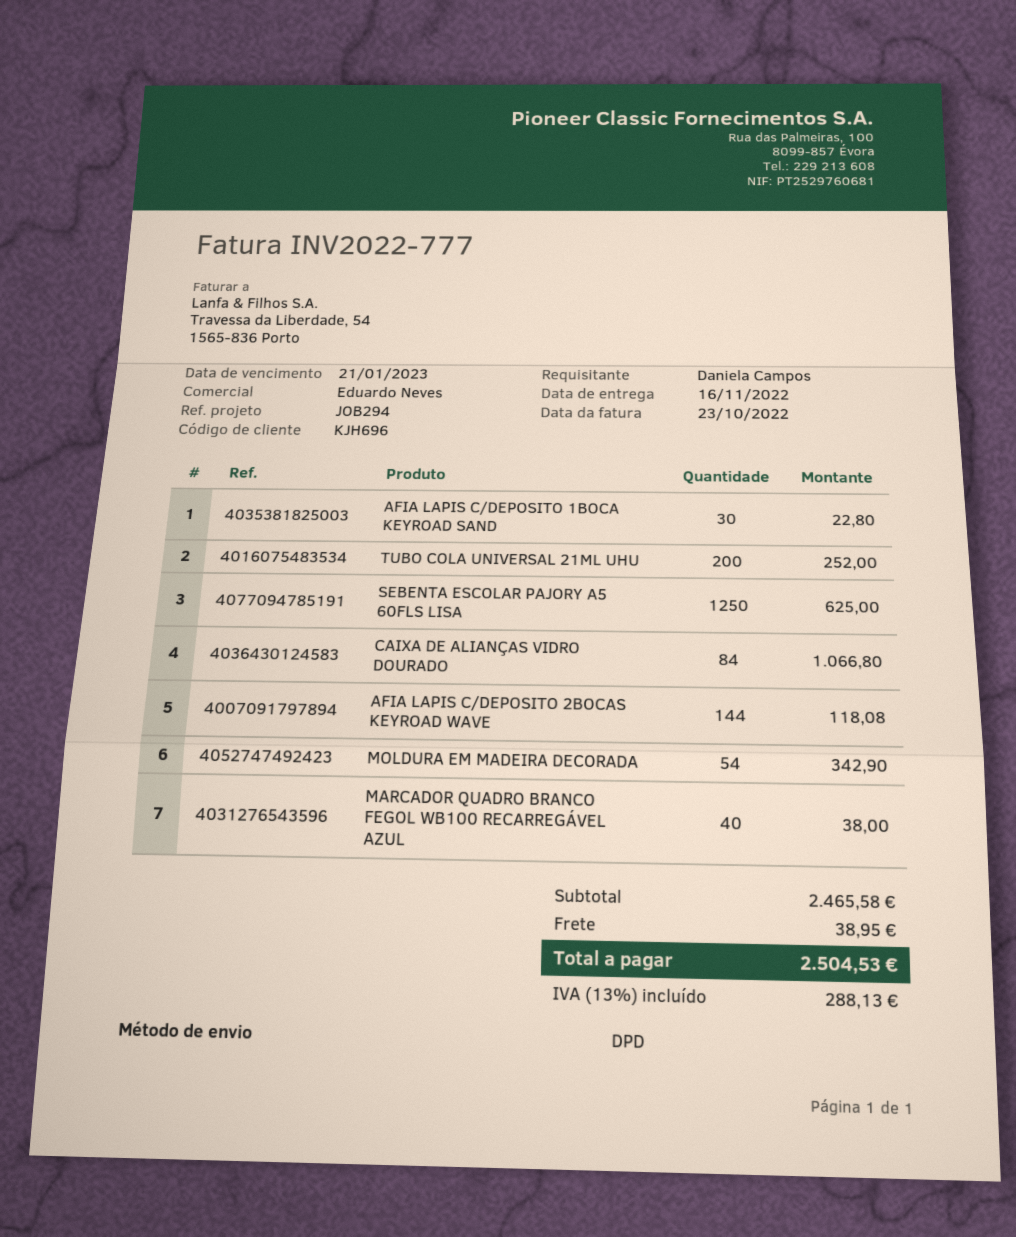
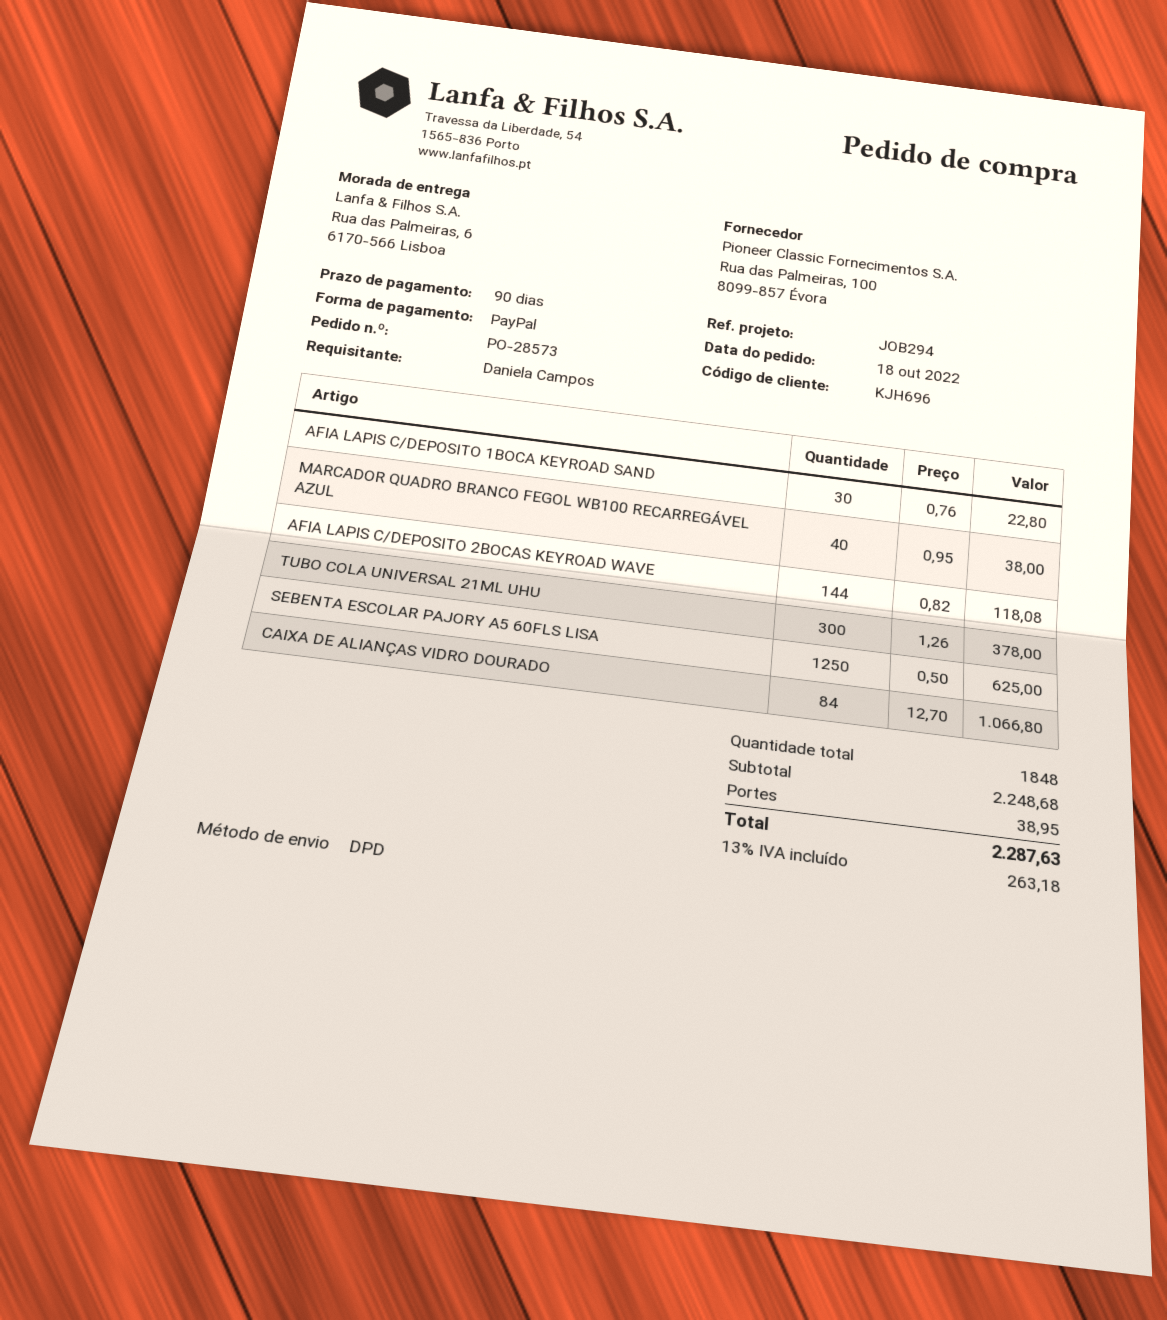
TUBO COLA UNIVERSAL 21ML UHU: 200 for 252.00 -> 300 for 378.00
MOLDURA EM MADEIRA DECORADA: 54 for 342.90 -> none
subtotal: 2465.58 -> 2248.68
tax: 13% = 288.13 -> 13% = 263.18
total: 2504.53 -> 2287.63

